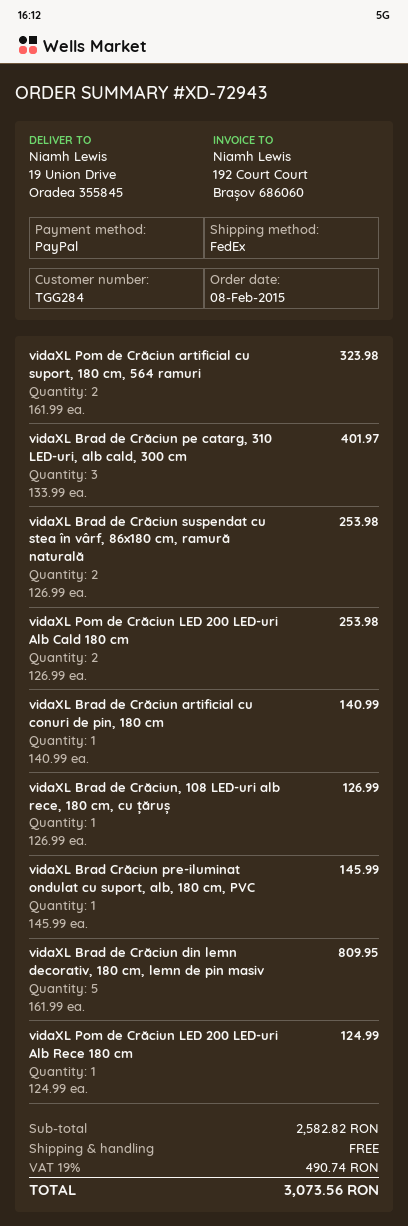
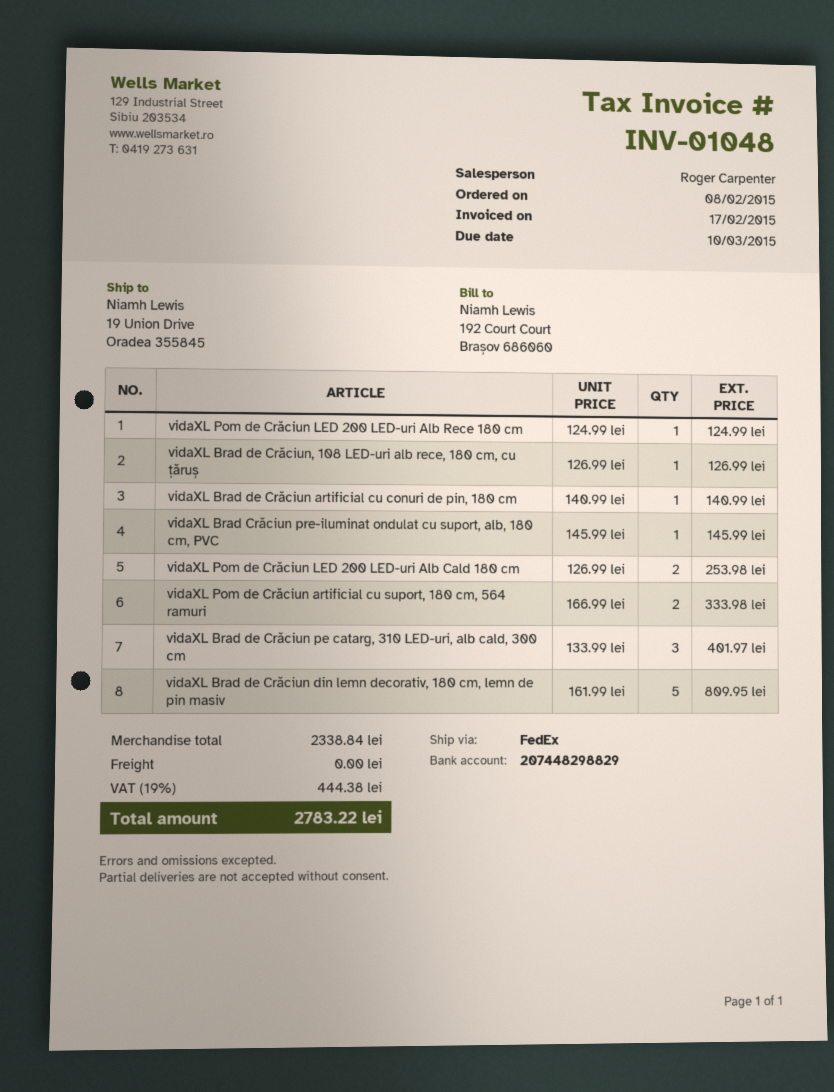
vidaXL Pom de Crăciun artificial cu suport, 180 cm, 564 ramuri: 2 x 161.99 = 323.98 -> 2 x 166.99 = 333.98
vidaXL Brad de Crăciun suspendat cu stea în vârf, 86x180 cm, ramură naturală: 2 x 126.99 = 253.98 -> none
subtotal: 2582.82 -> 2338.84
tax: 19% = 490.74 -> 19% = 444.38
total: 3073.56 -> 2783.22

